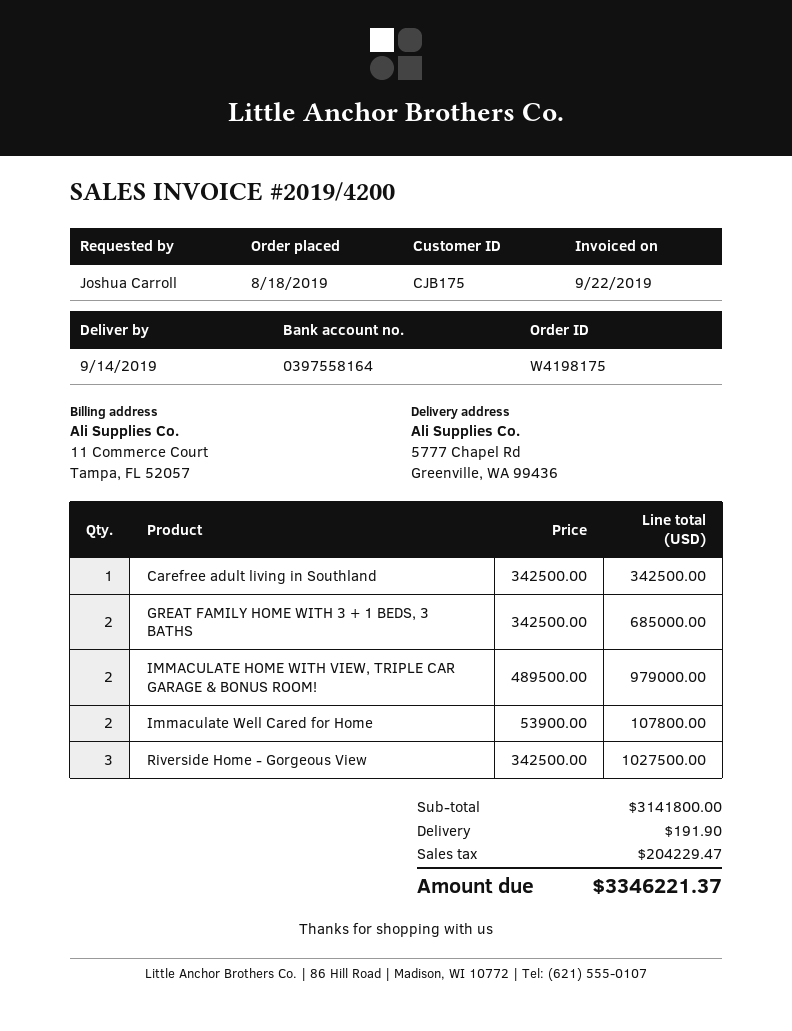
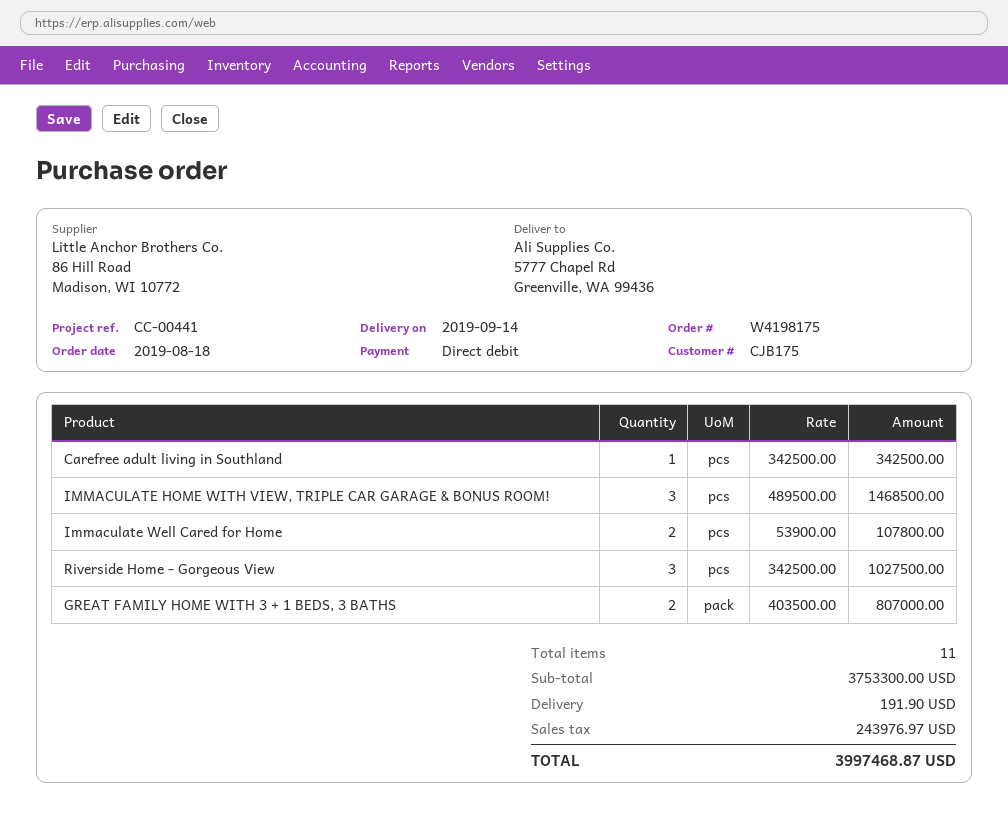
GREAT FAMILY HOME WITH 3 + 1 BEDS, 3 BATHS: 2 x 342500.00 = 685000.00 -> 2 x 403500.00 = 807000.00
IMMACULATE HOME WITH VIEW, TRIPLE CAR GARAGE & BONUS ROOM!: 2 x 489500.00 = 979000.00 -> 3 x 489500.00 = 1468500.00
subtotal: 3141800.00 -> 3753300.00
tax: 204229.47 -> 243976.97
total: 3346221.37 -> 3997468.87

